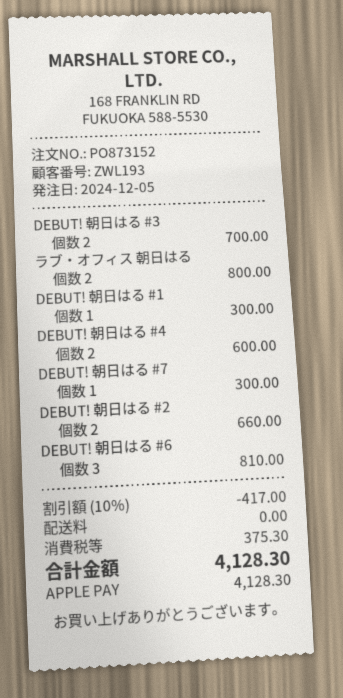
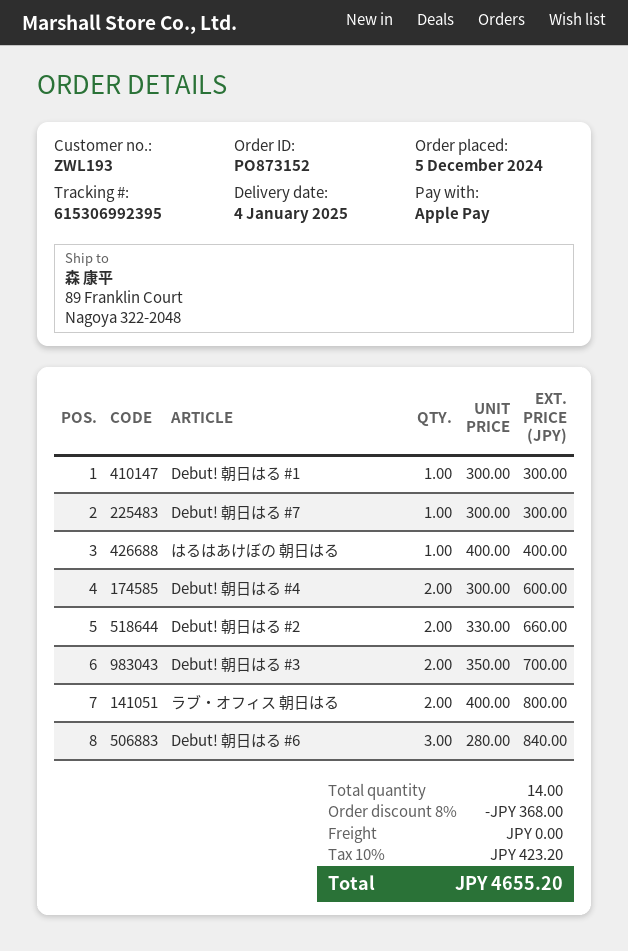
DEBUT! 朝日はる #6: 3 for 810.00 -> 3 for 840.00
はるはあけぼの 朝日はる: none -> 1 for 400.00
discount: 10% = 417.00 -> 8% = 368.00
tax: 375.30 -> 423.20
total: 4128.30 -> 4655.20

